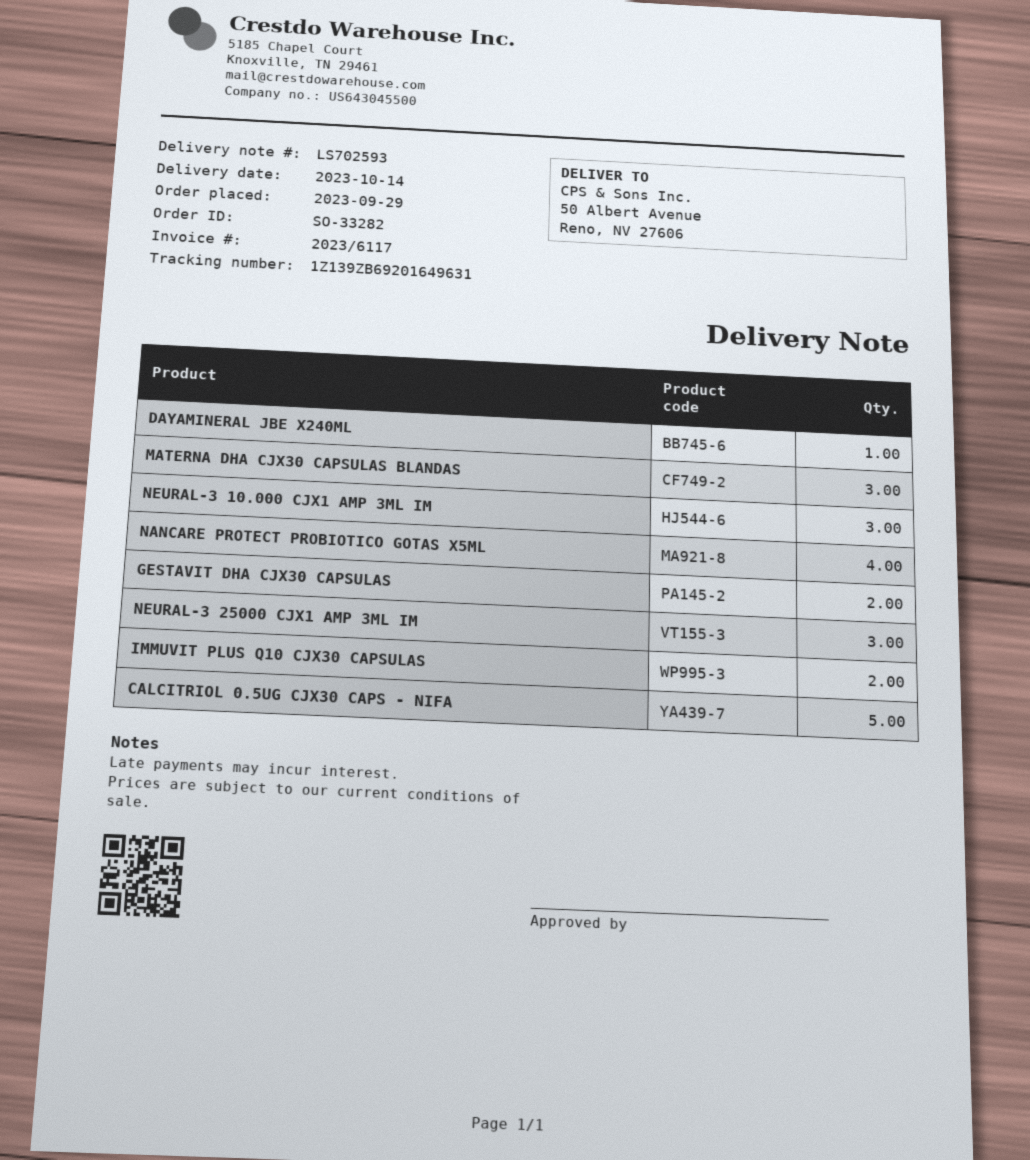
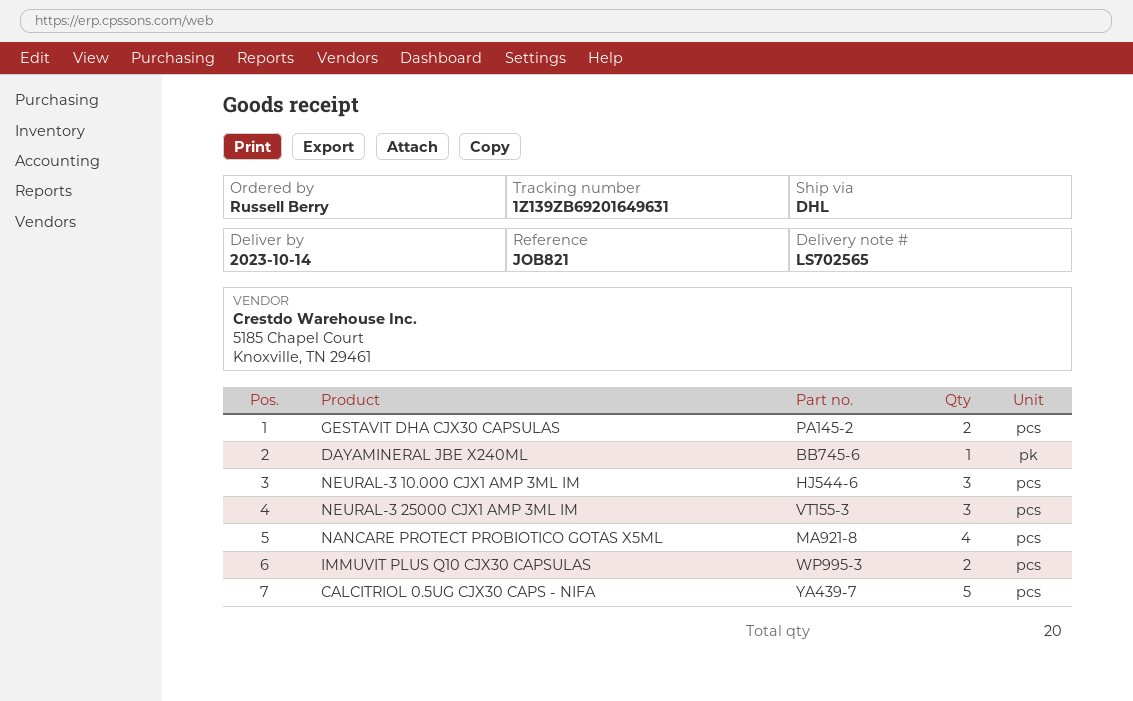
delivery note number: LS702593 -> LS702565
MATERNA DHA CJX30 CAPSULAS BLANDAS: 3 -> none

